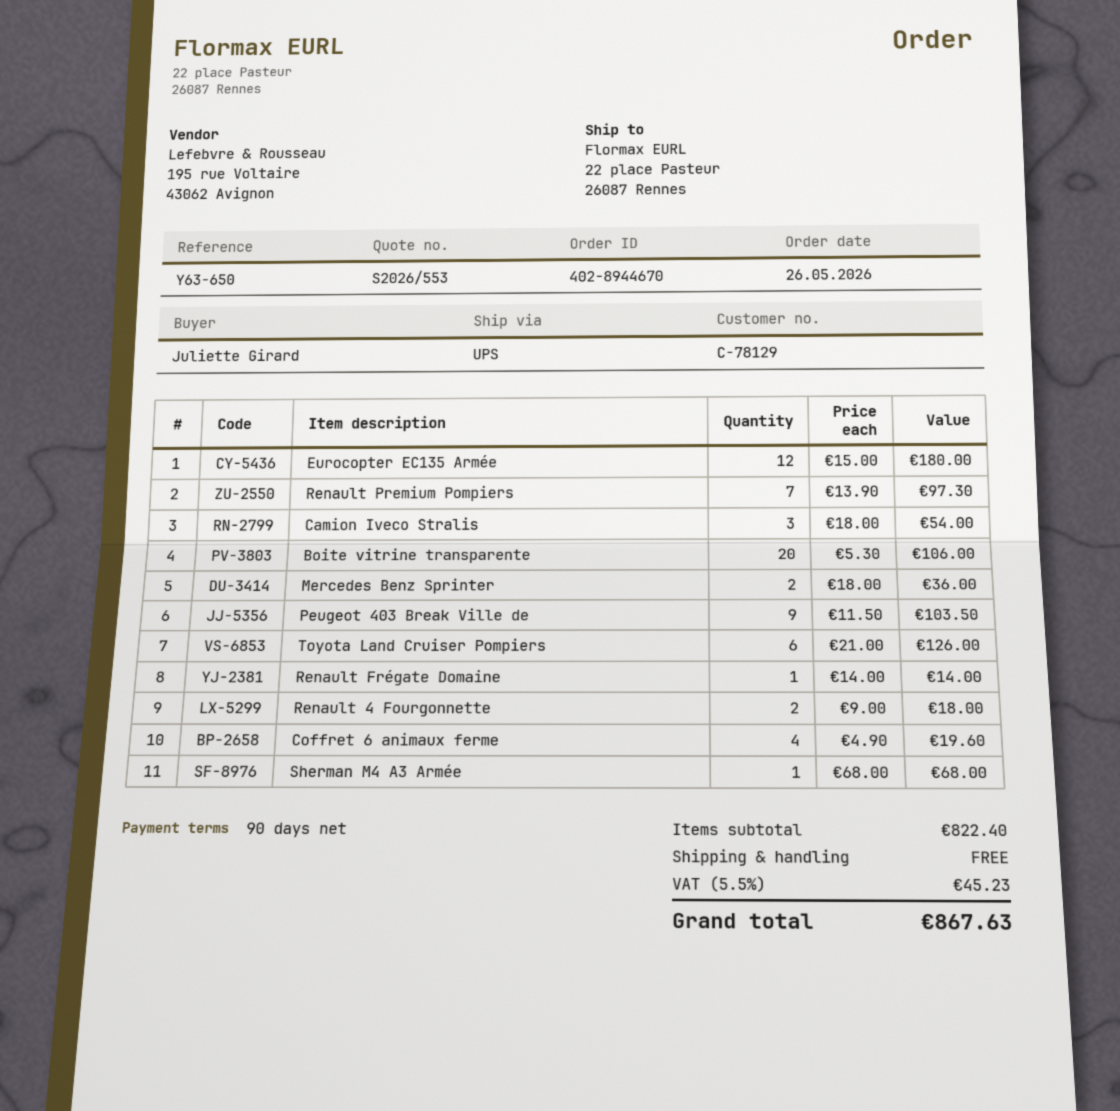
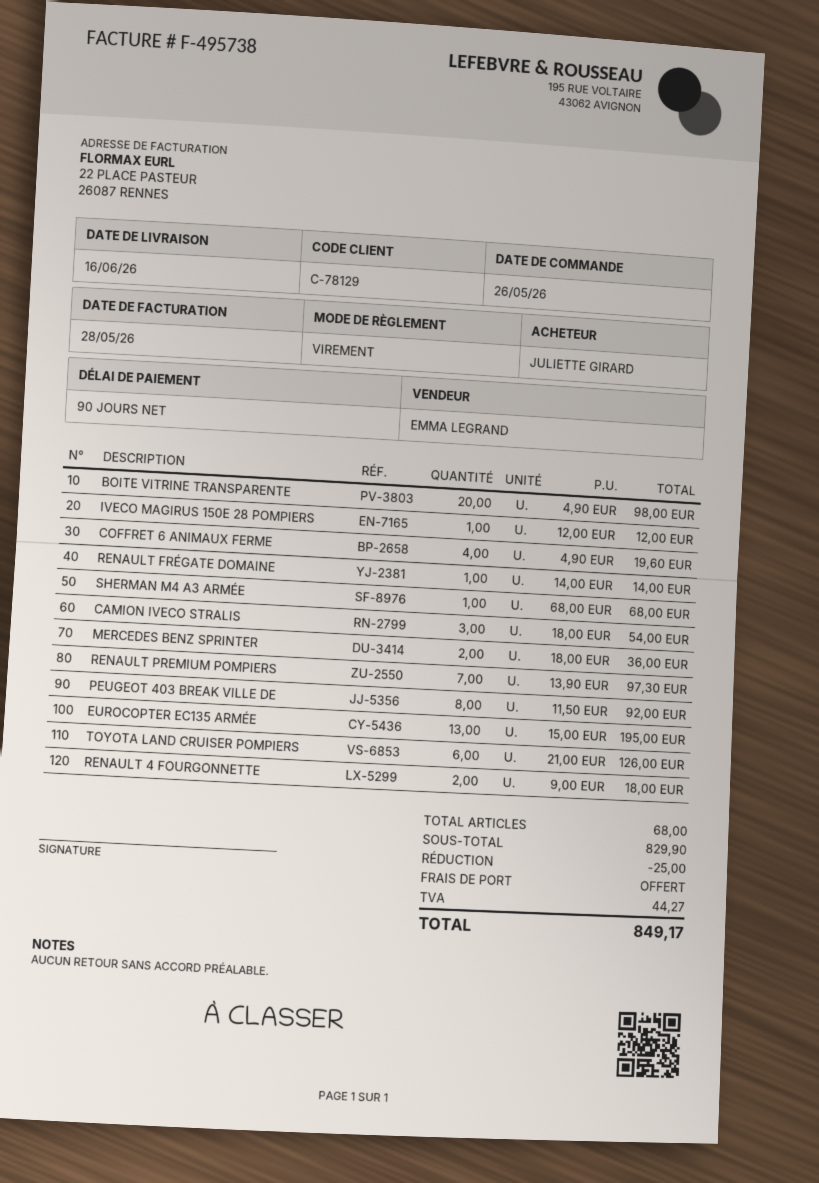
Eurocopter EC135 Armée: 12 x 15.00 = 180.00 -> 13 x 15.00 = 195.00
Boite vitrine transparente: 20 x 5.30 = 106.00 -> 20 x 4.90 = 98.00
Peugeot 403 Break Ville de: 9 x 11.50 = 103.50 -> 8 x 11.50 = 92.00
IVECO MAGIRUS 150E 28 POMPIERS: none -> 1 x 12.00 = 12.00
subtotal: 822.40 -> 829.90
discount: none -> 25.00
tax: 45.23 -> 44.27
total: 867.63 -> 849.17

